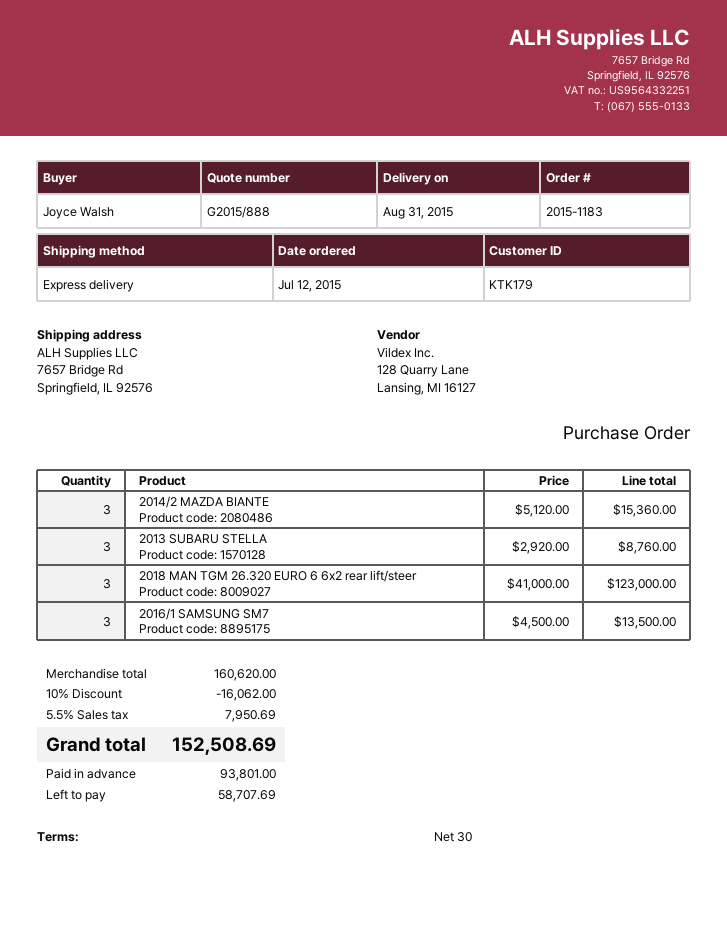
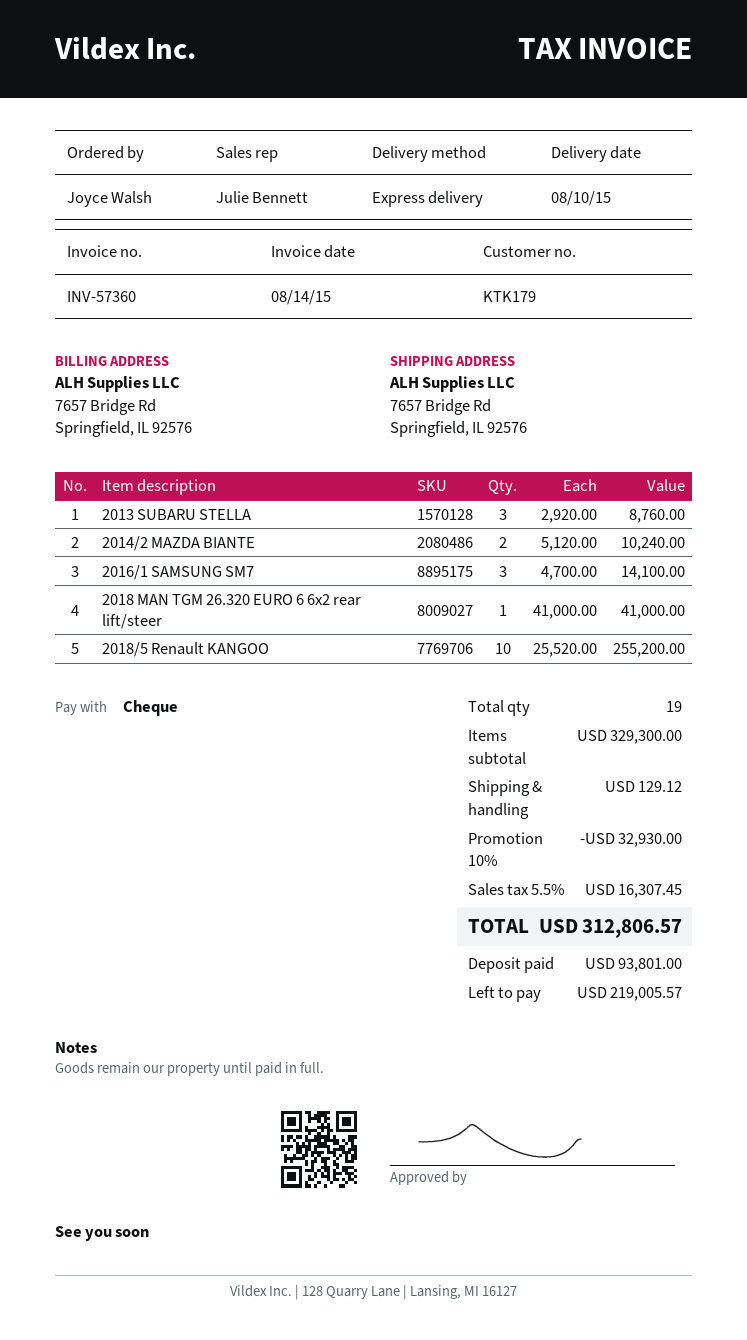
delivery date: 2015-08-31 -> 2015-08-10
2014/2 MAZDA BIANTE: 3 x 5120.00 = 15360.00 -> 2 x 5120.00 = 10240.00
2018 MAN TGM 26.320 EURO 6 6x2 rear lift/steer: 3 x 41000.00 = 123000.00 -> 1 x 41000.00 = 41000.00
2016/1 SAMSUNG SM7: 3 x 4500.00 = 13500.00 -> 3 x 4700.00 = 14100.00
2018/5 Renault KANGOO: none -> 10 x 25520.00 = 255200.00
subtotal: 160620.00 -> 329300.00
discount: 10% = 16062.00 -> 10% = 32930.00
shipping: none -> 129.12
tax: 5.5% = 7950.69 -> 5.5% = 16307.45
total: 152508.69 -> 312806.57
balance: 58707.69 -> 219005.57

